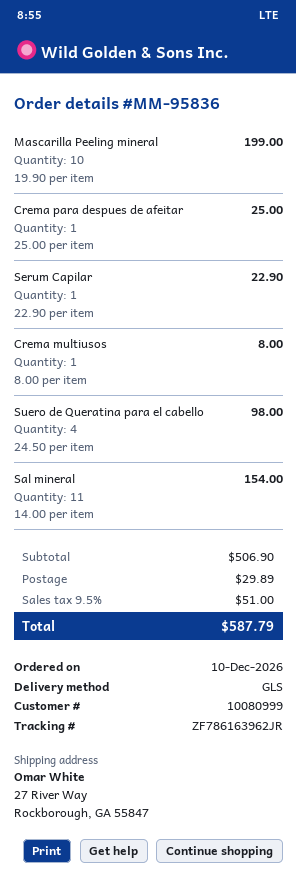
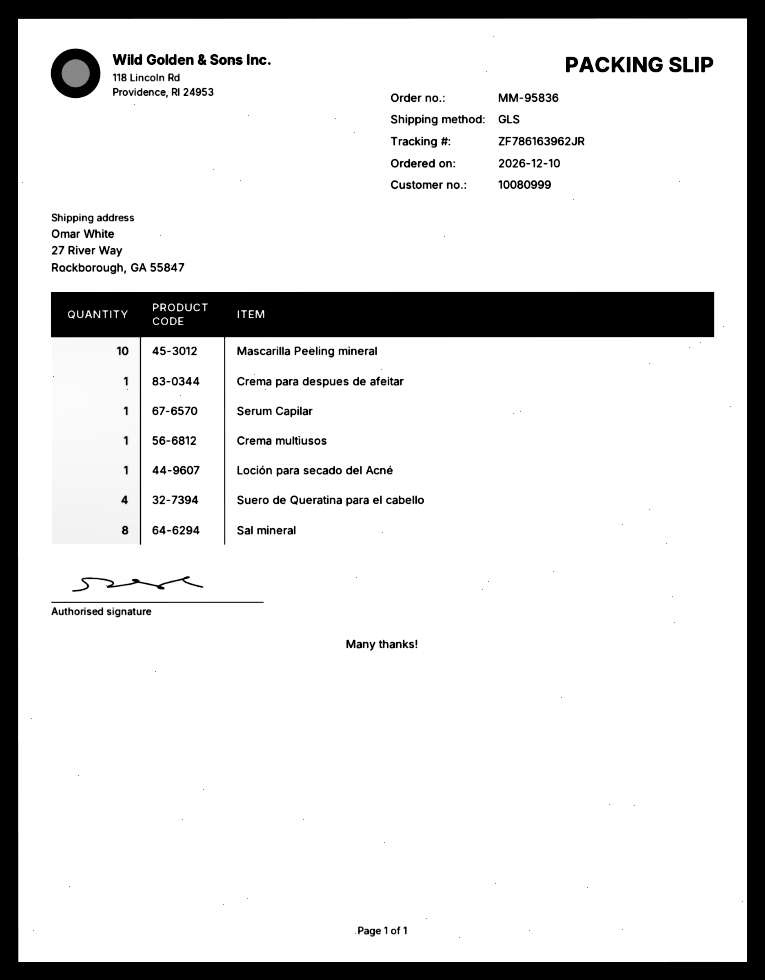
Sal mineral: 11 -> 8
Loción para secado del Acné: none -> 1

